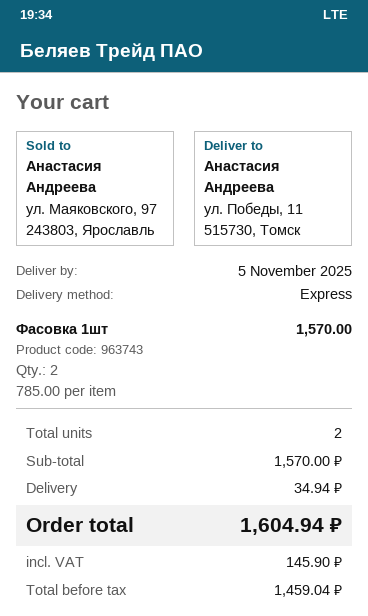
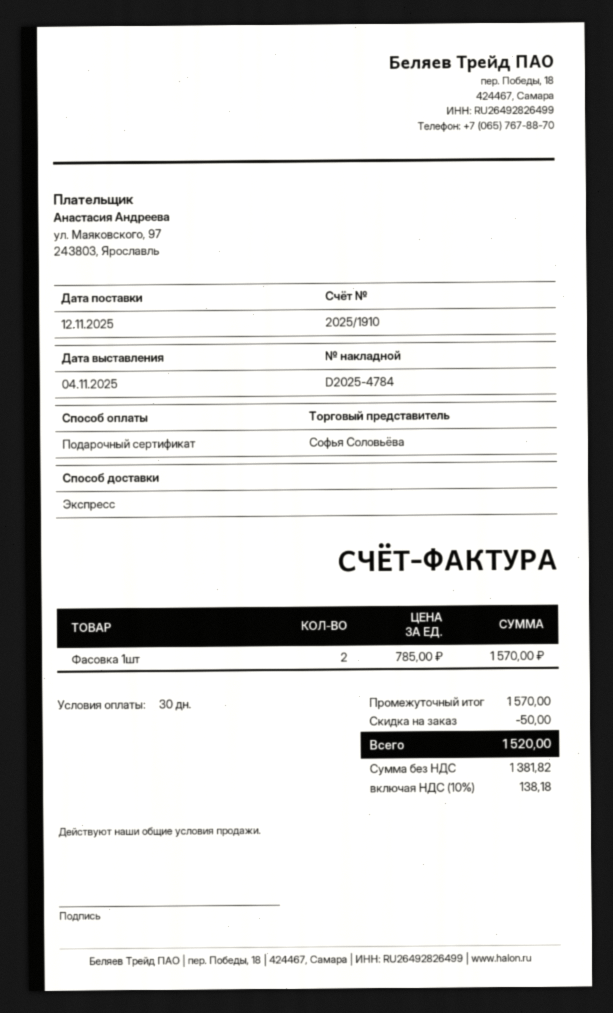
delivery date: 2025-11-05 -> 2025-11-12
discount: none -> 50.00
shipping: 34.94 -> none
net: 1459.04 -> 1381.82
tax: 145.90 -> 138.18
total: 1604.94 -> 1520.00

